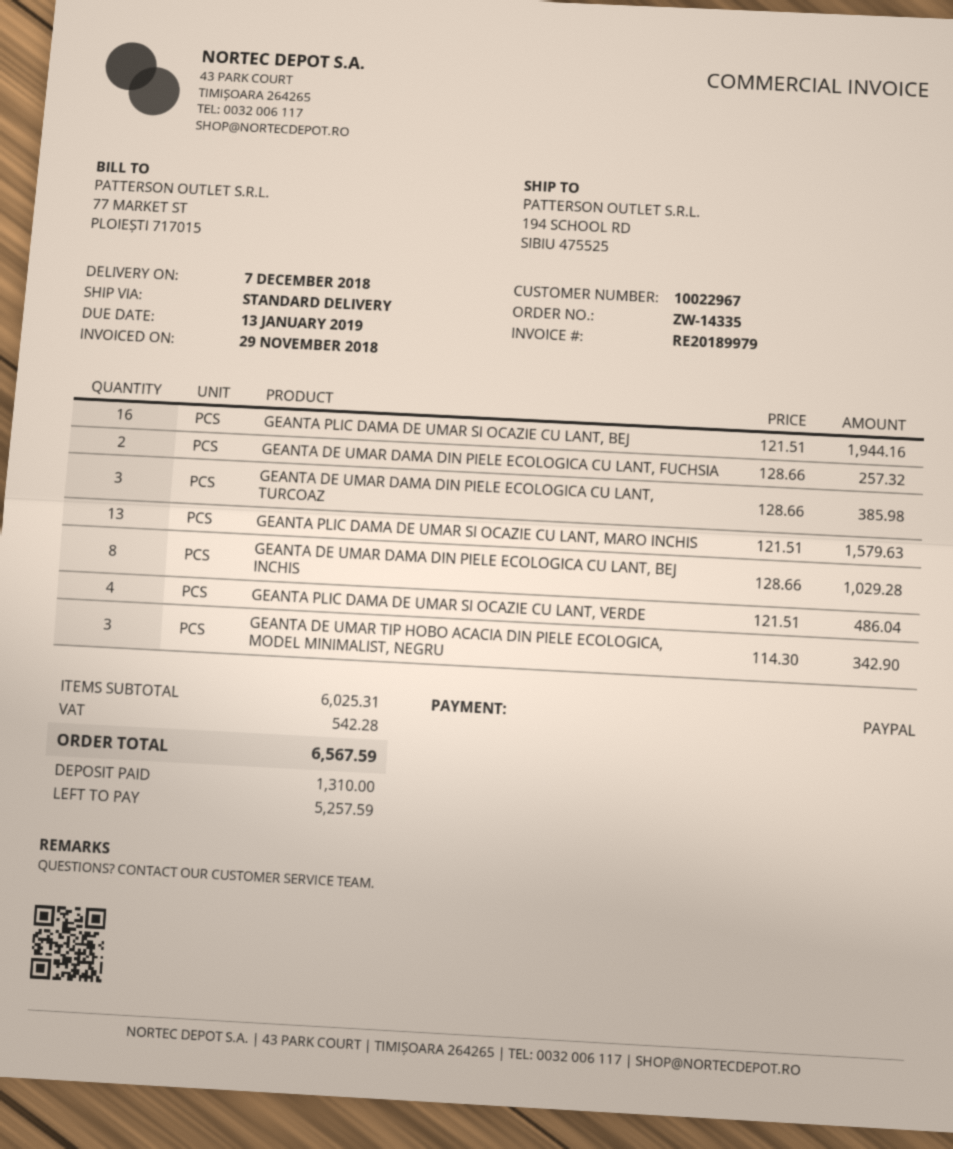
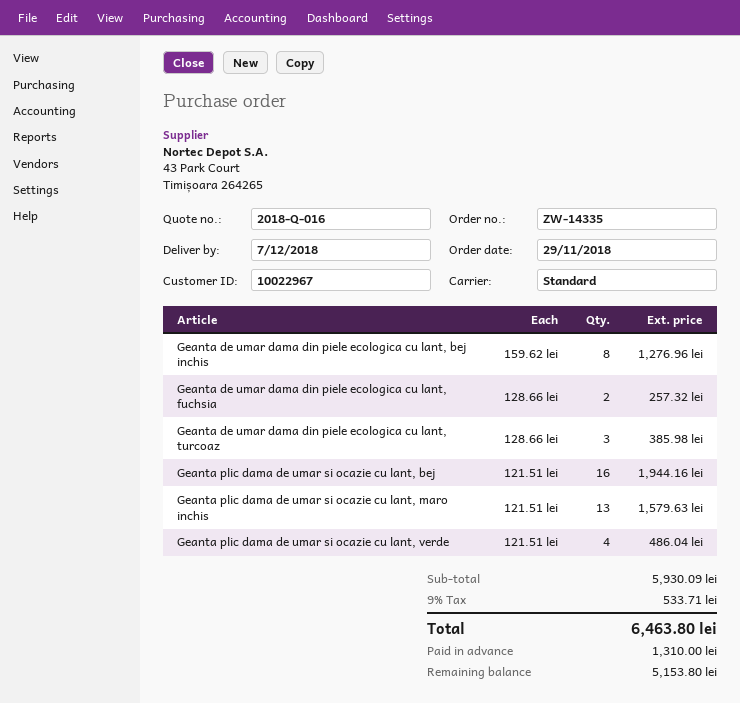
GEANTA DE UMAR DAMA DIN PIELE ECOLOGICA CU LANT, BEJ INCHIS: 8 x 128.66 = 1029.28 -> 8 x 159.62 = 1276.96
GEANTA DE UMAR TIP HOBO ACACIA DIN PIELE ECOLOGICA, MODEL MINIMALIST, NEGRU: 3 x 114.30 = 342.90 -> none
subtotal: 6025.31 -> 5930.09
tax: 542.28 -> 533.71
total: 6567.59 -> 6463.80
balance: 5257.59 -> 5153.80

